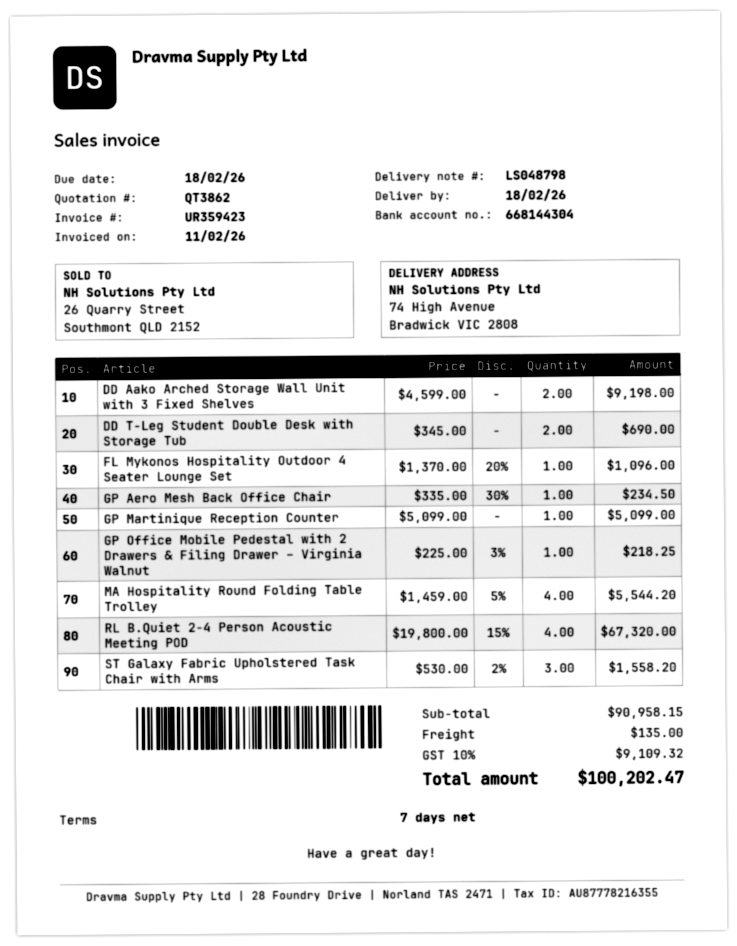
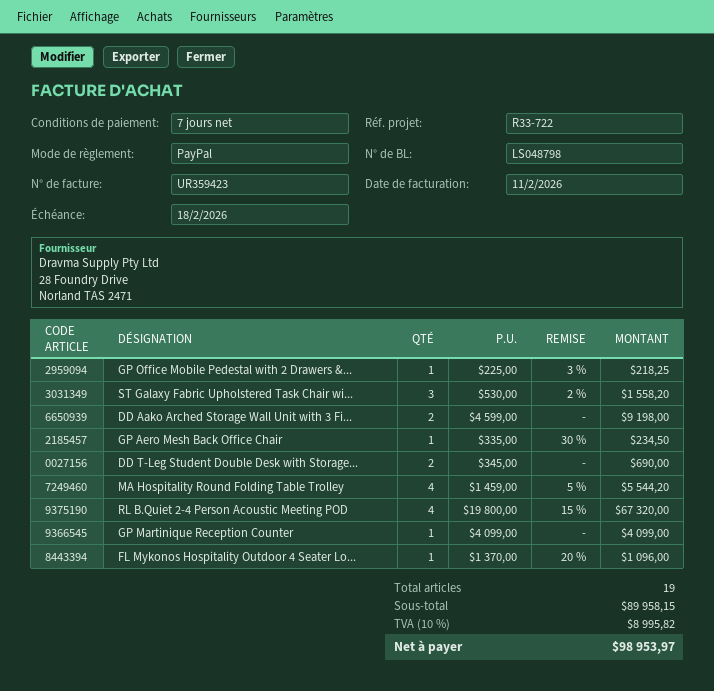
GP Martinique Reception Counter: 1 x 5099.00 = 5099.00 -> 1 x 4099.00 = 4099.00
subtotal: 90958.15 -> 89958.15
shipping: 135.00 -> none
tax: 10% = 9109.32 -> 10% = 8995.82
total: 100202.47 -> 98953.97

